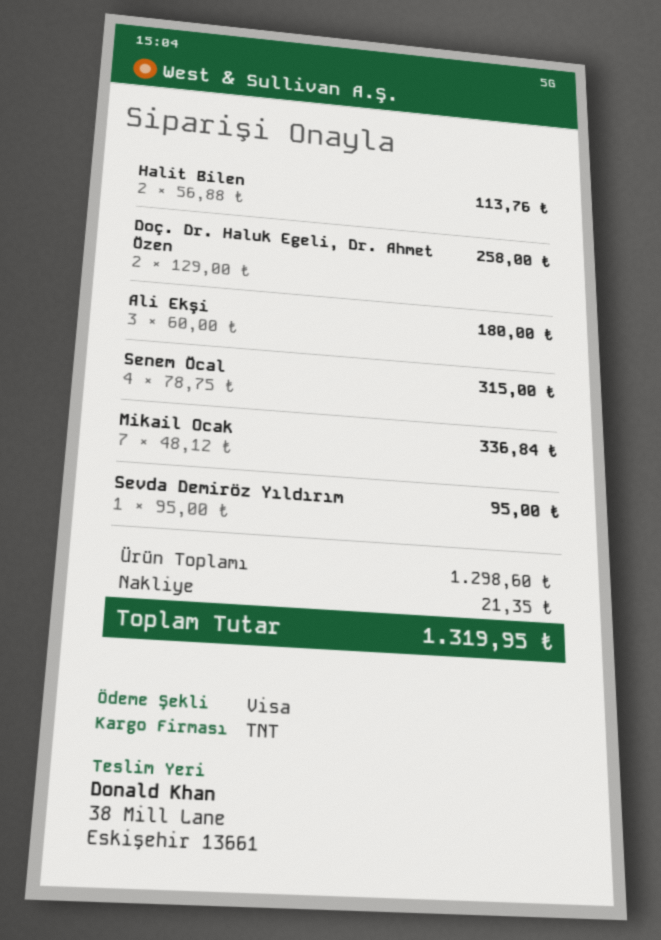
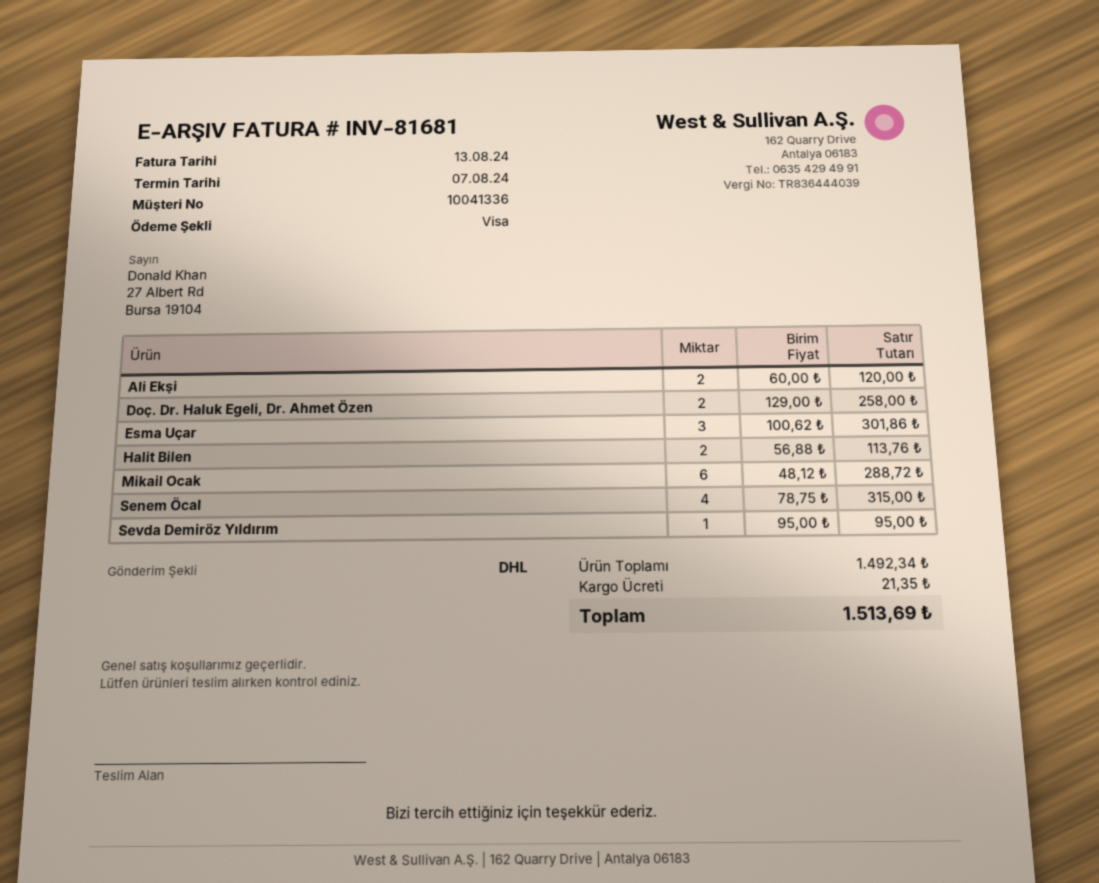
shipping method: TNT -> DHL
Ali Ekşi: 3 x 60.00 = 180.00 -> 2 x 60.00 = 120.00
Mikail Ocak: 7 x 48.12 = 336.84 -> 6 x 48.12 = 288.72
Esma Uçar: none -> 3 x 100.62 = 301.86
subtotal: 1298.60 -> 1492.34
total: 1319.95 -> 1513.69

